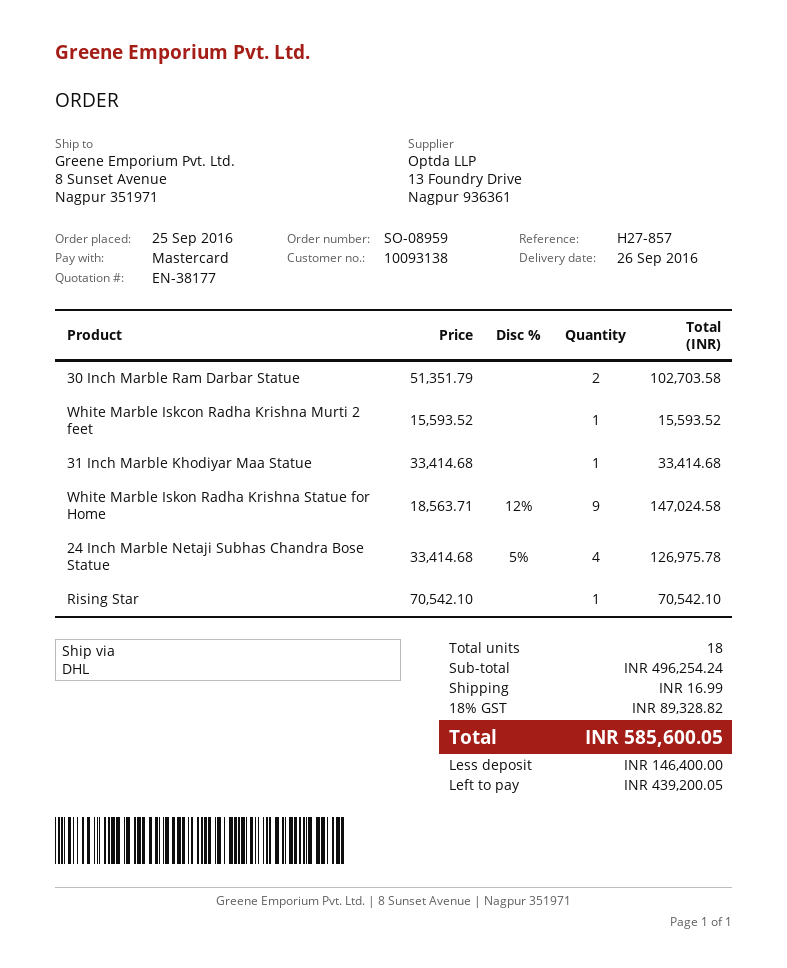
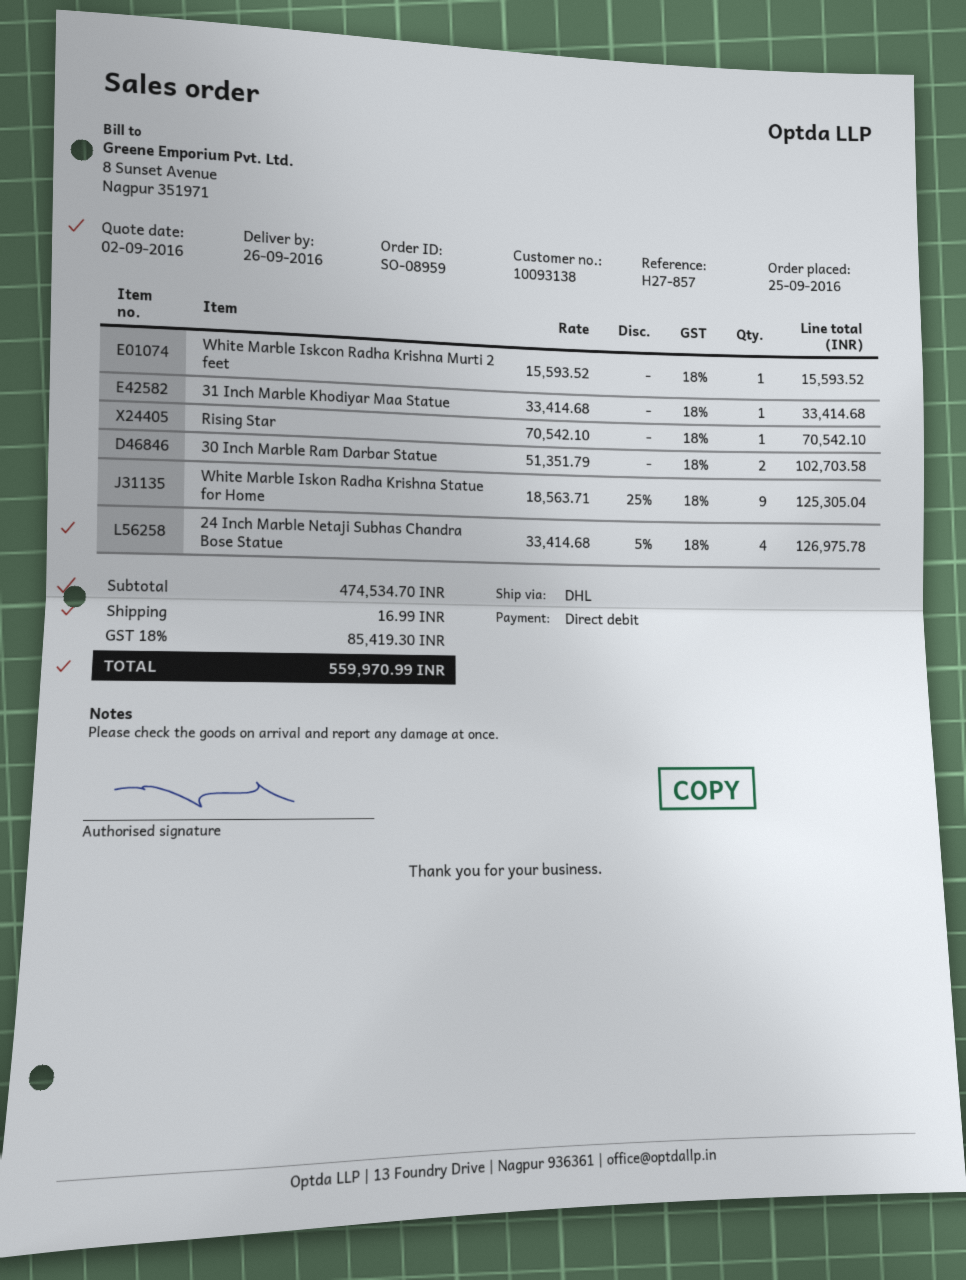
payment method: Mastercard -> direct debit
White Marble Iskon Radha Krishna Statue for Home: 9 x 18563.71 - 12% = 147024.58 -> 9 x 18563.71 - 25% = 125305.04
subtotal: 496254.24 -> 474534.70
tax: 18% = 89328.82 -> 18% = 85419.30
total: 585600.05 -> 559970.99

